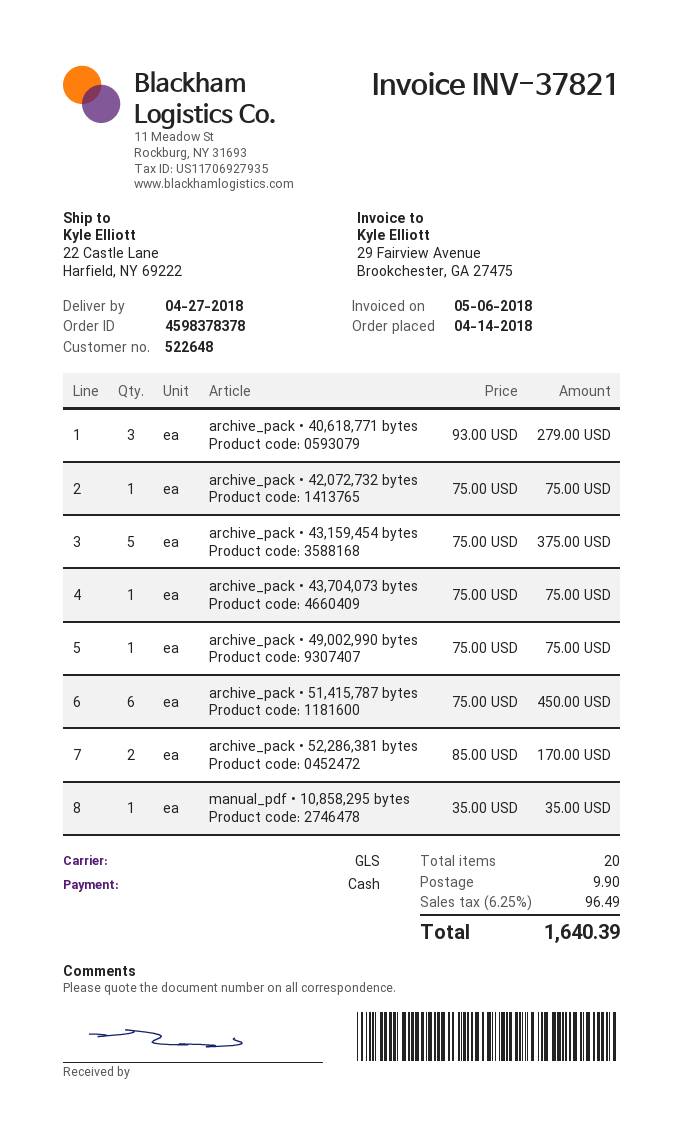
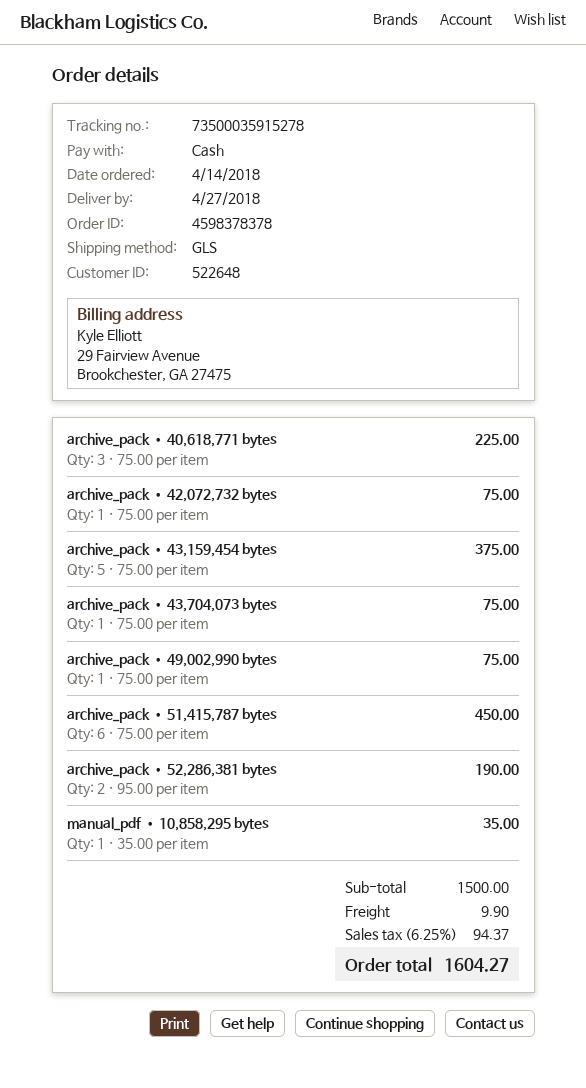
archive_pack • 40,618,771 bytes: 3 x 93.00 = 279.00 -> 3 x 75.00 = 225.00
archive_pack • 52,286,381 bytes: 2 x 85.00 = 170.00 -> 2 x 95.00 = 190.00
tax: 6.25% = 96.49 -> 6.25% = 94.37
total: 1640.39 -> 1604.27

